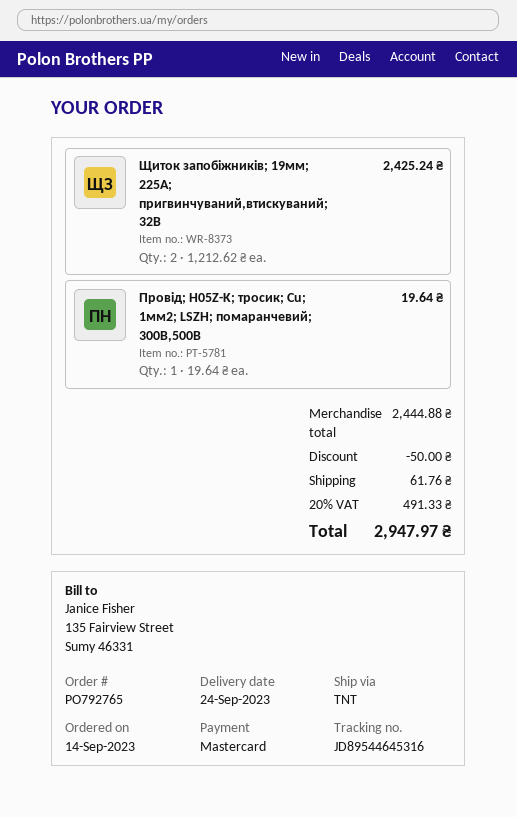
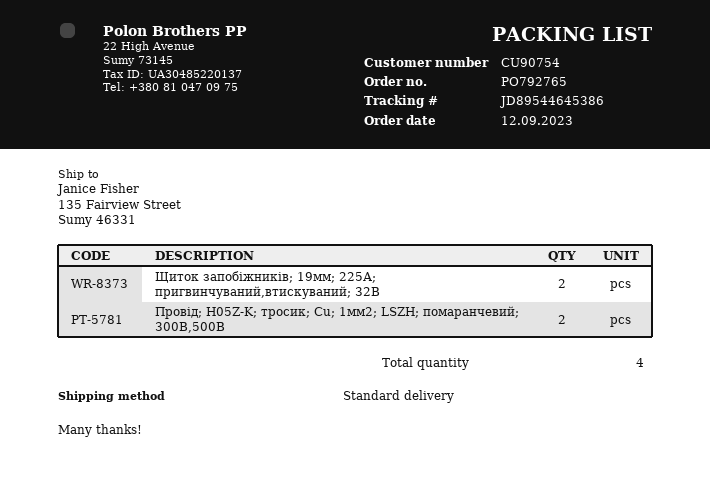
order date: 2023-09-14 -> 2023-09-12
shipping method: TNT -> standard
tracking number: JD89544645316 -> JD89544645386
Провід; H05Z-K; тросик; Cu; 1мм2; LSZH; помаранчевий; 300В,500В: 1 -> 2

